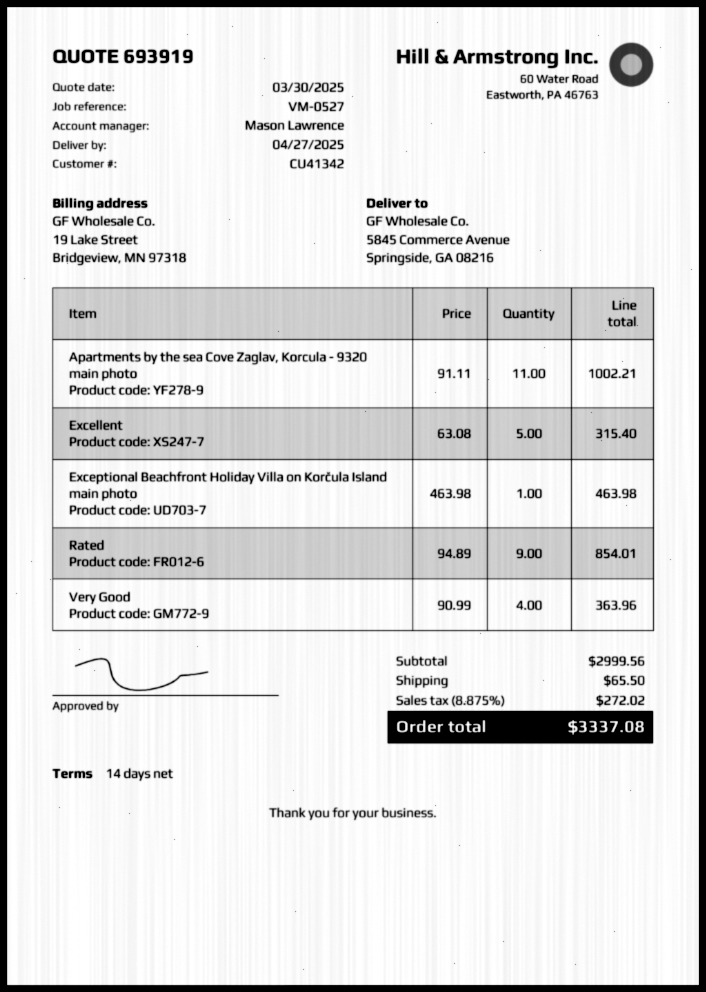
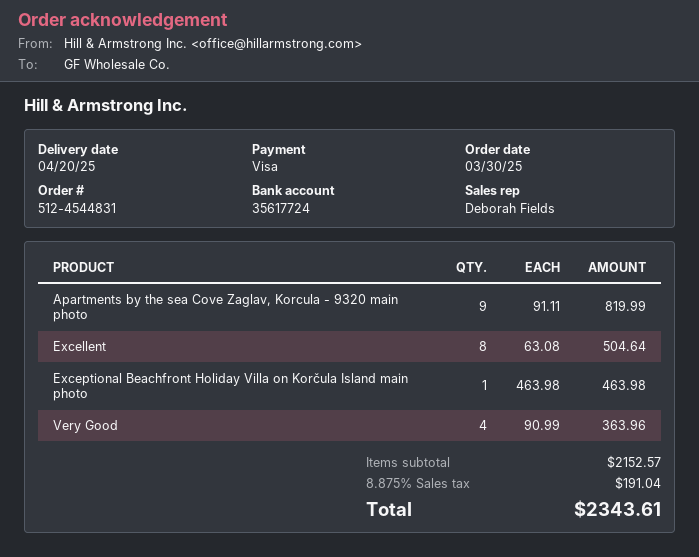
delivery date: 2025-04-27 -> 2025-04-20
sales rep: Mason Lawrence -> Deborah Fields
Apartments by the sea Cove Zaglav, Korcula - 9320 main photo: 11 x 91.11 = 1002.21 -> 9 x 91.11 = 819.99
Excellent: 5 x 63.08 = 315.40 -> 8 x 63.08 = 504.64
Rated: 9 x 94.89 = 854.01 -> none
subtotal: 2999.56 -> 2152.57
shipping: 65.50 -> none
tax: 8.875% = 272.02 -> 8.875% = 191.04
total: 3337.08 -> 2343.61

